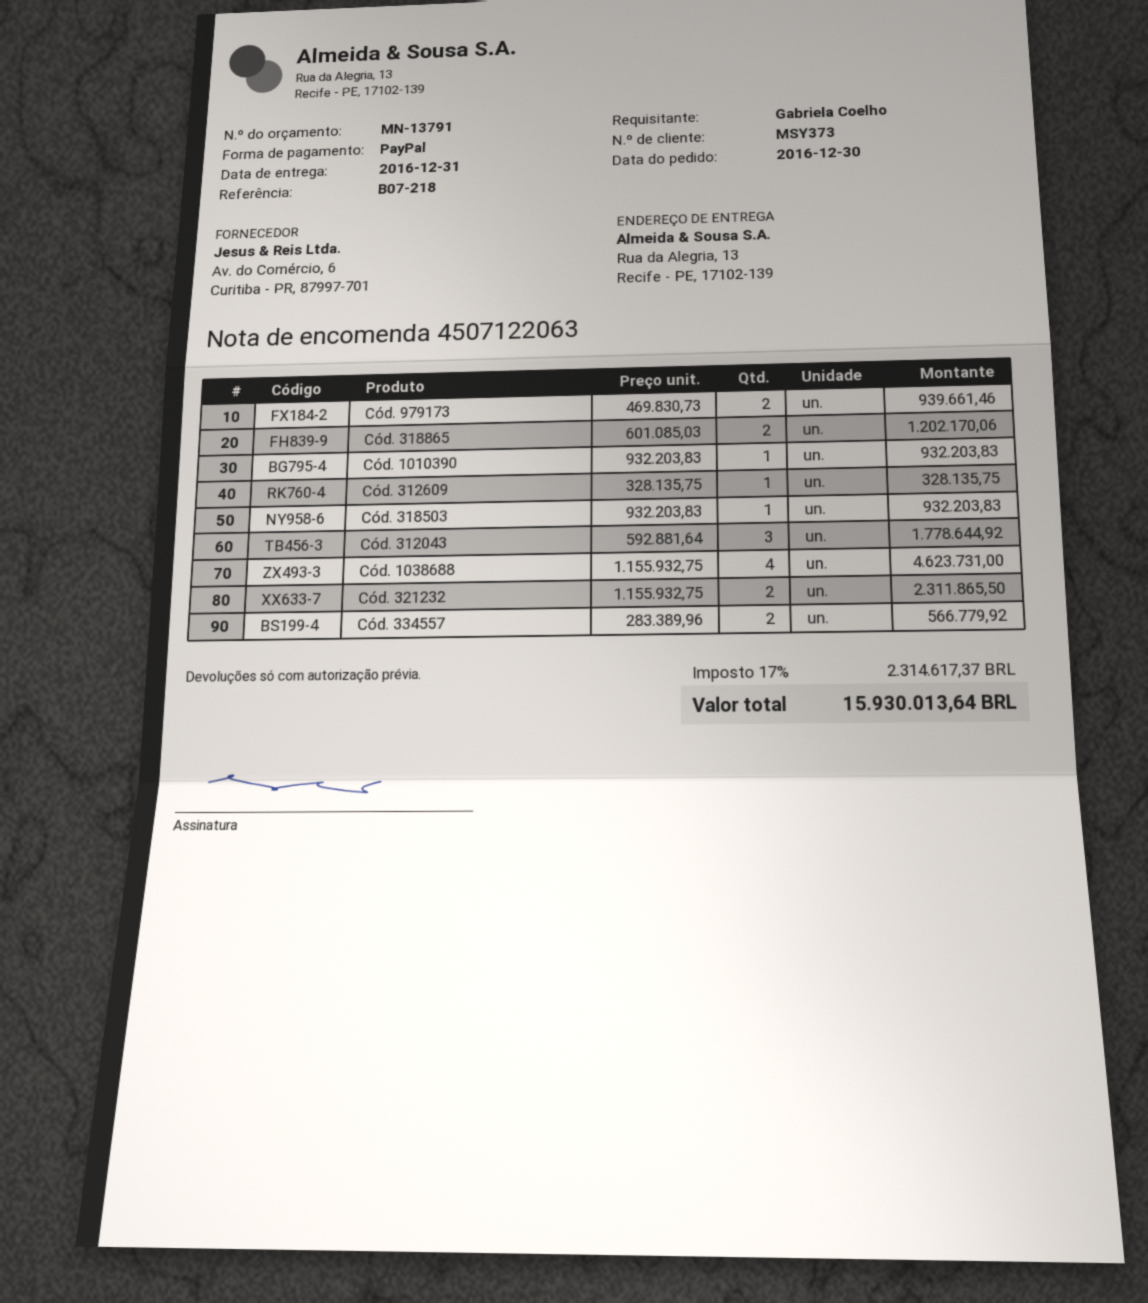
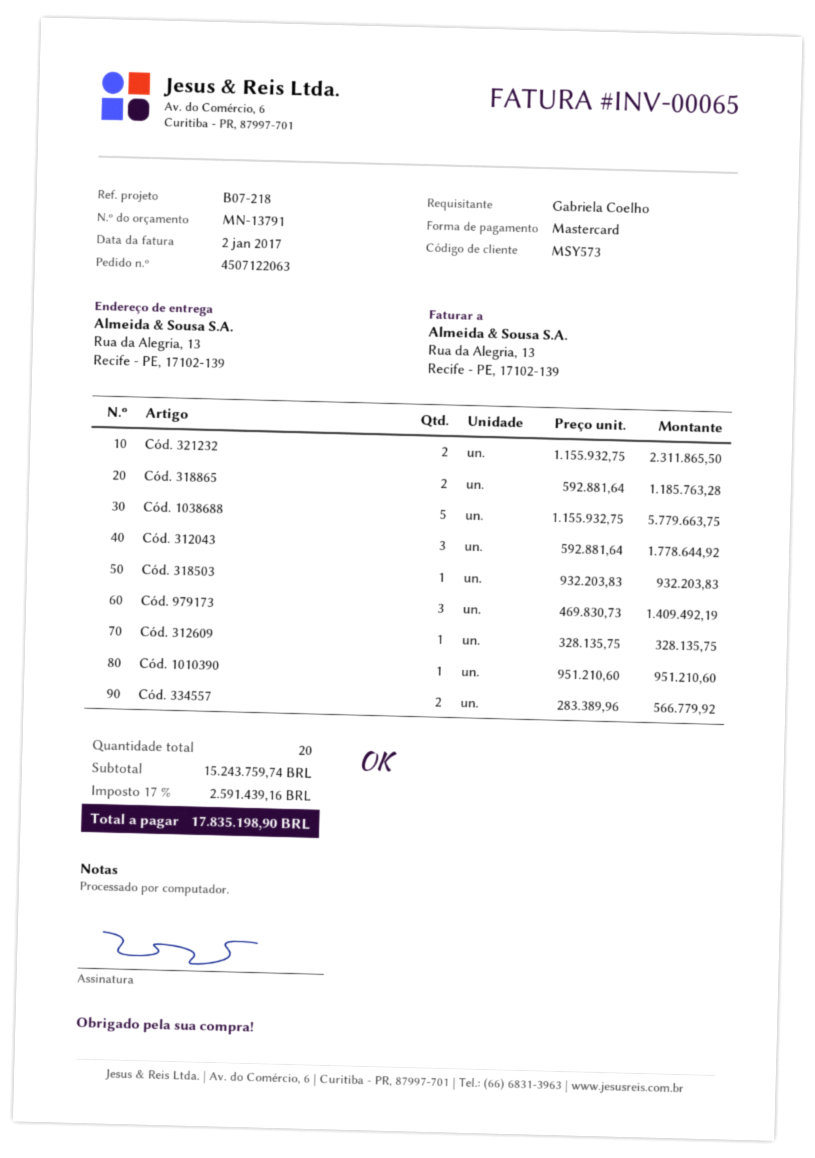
customer number: MSY373 -> MSY573
payment method: PayPal -> Mastercard
Cód. 979173: 2 x 469830.73 = 939661.46 -> 3 x 469830.73 = 1409492.19
Cód. 318865: 2 x 601085.03 = 1202170.06 -> 2 x 592881.64 = 1185763.28
Cód. 1010390: 1 x 932203.83 = 932203.83 -> 1 x 951210.60 = 951210.60
Cód. 1038688: 4 x 1155932.75 = 4623731.00 -> 5 x 1155932.75 = 5779663.75
tax: 17% = 2314617.37 -> 17% = 2591439.16
total: 15930013.64 -> 17835198.90

